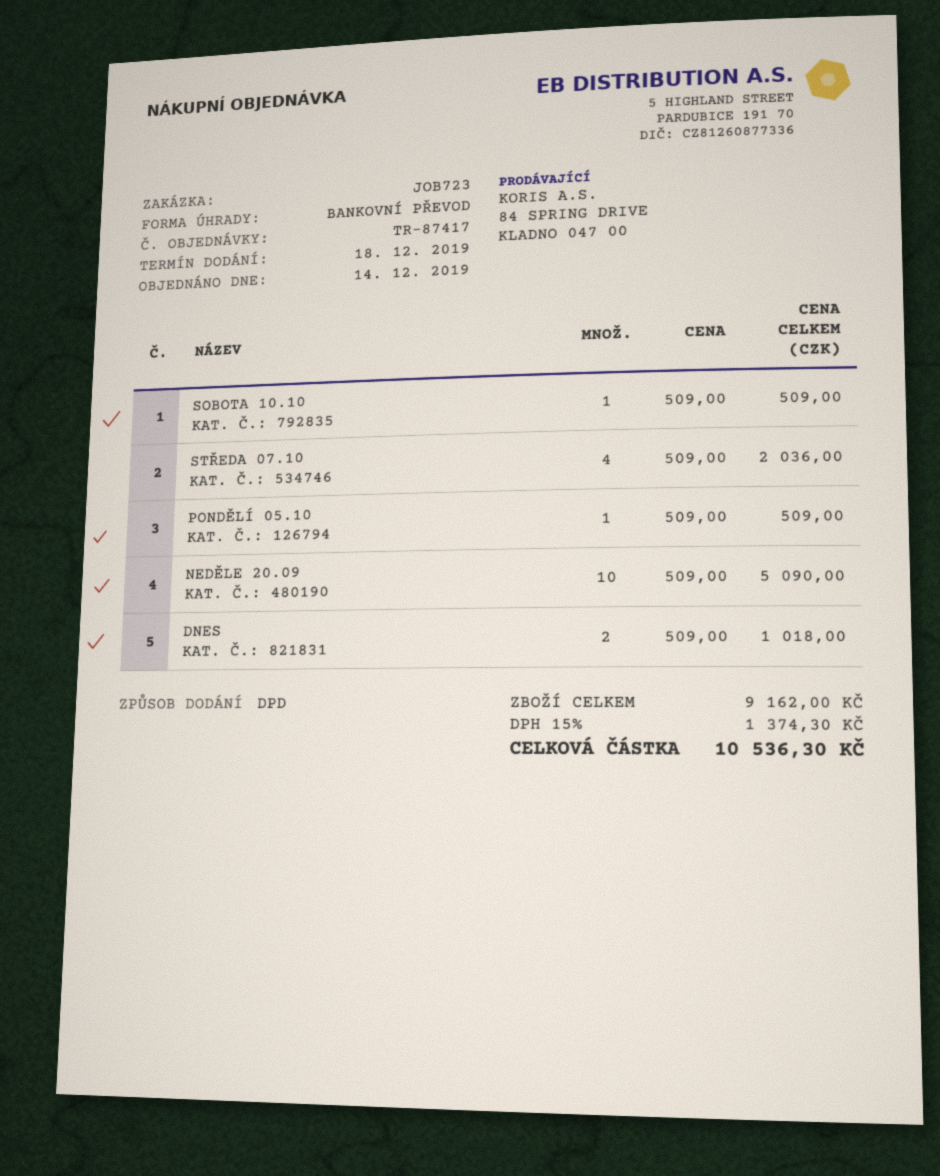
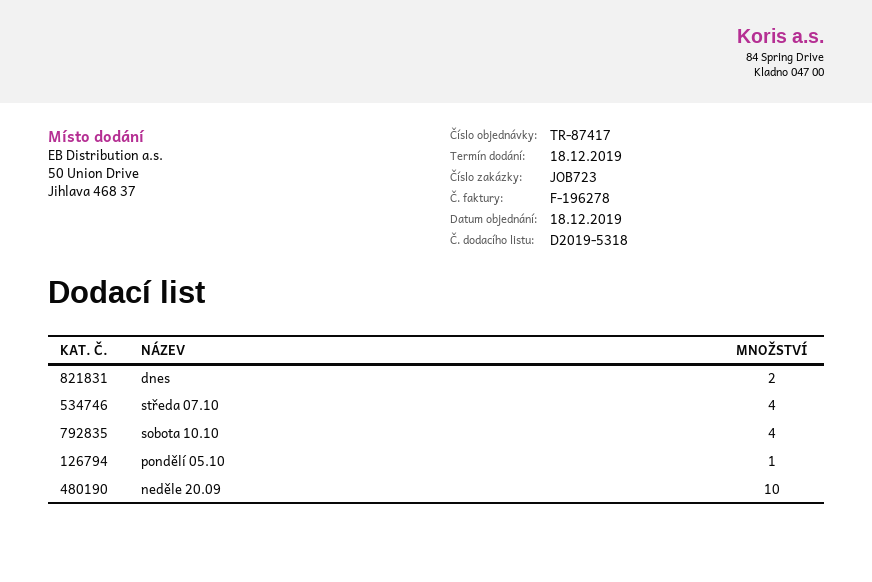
order date: 2019-12-14 -> 2019-12-18
SOBOTA 10.10: 1 -> 4

